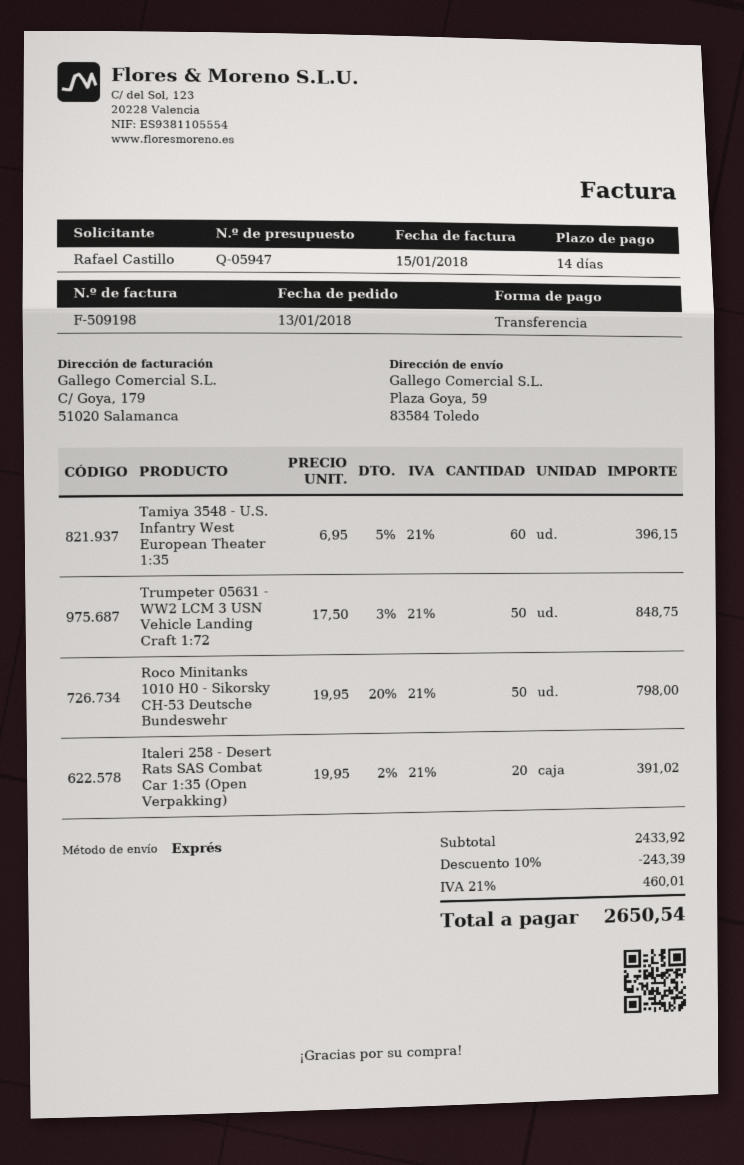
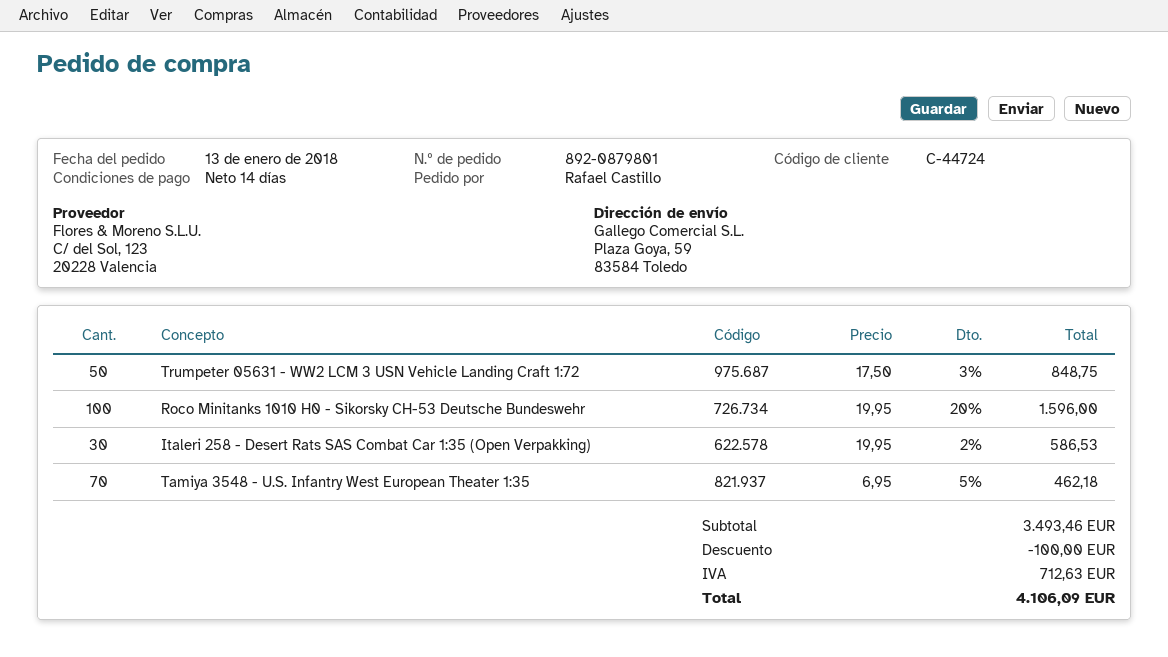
Tamiya 3548 - U.S. Infantry West European Theater 1:35: 60 x 6.95 - 5% = 396.15 -> 70 x 6.95 - 5% = 462.18
Roco Minitanks 1010 H0 - Sikorsky CH-53 Deutsche Bundeswehr: 50 x 19.95 - 20% = 798.00 -> 100 x 19.95 - 20% = 1596.00
Italeri 258 - Desert Rats SAS Combat Car 1:35 (Open Verpakking): 20 x 19.95 - 2% = 391.02 -> 30 x 19.95 - 2% = 586.53
subtotal: 2433.92 -> 3493.46
discount: 243.39 -> 100.00
tax: 460.01 -> 712.63
total: 2650.54 -> 4106.09

